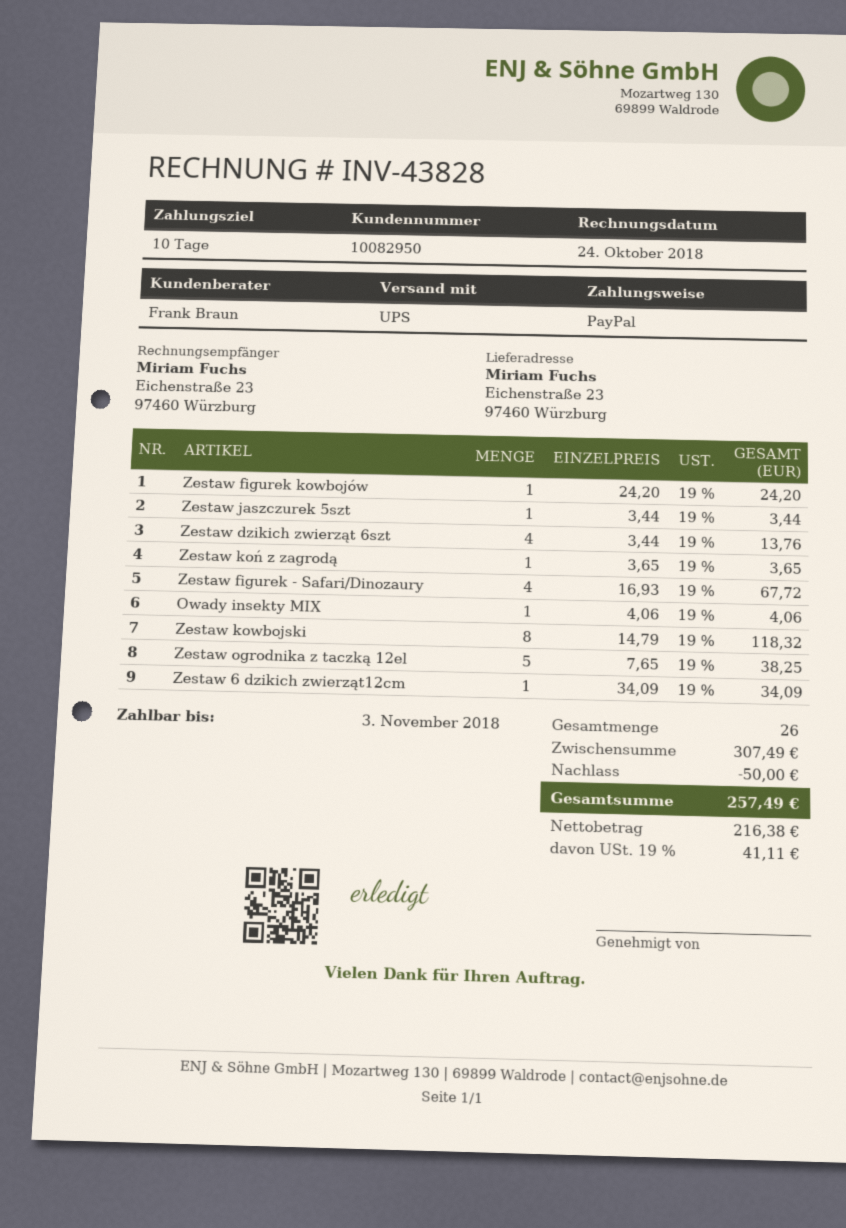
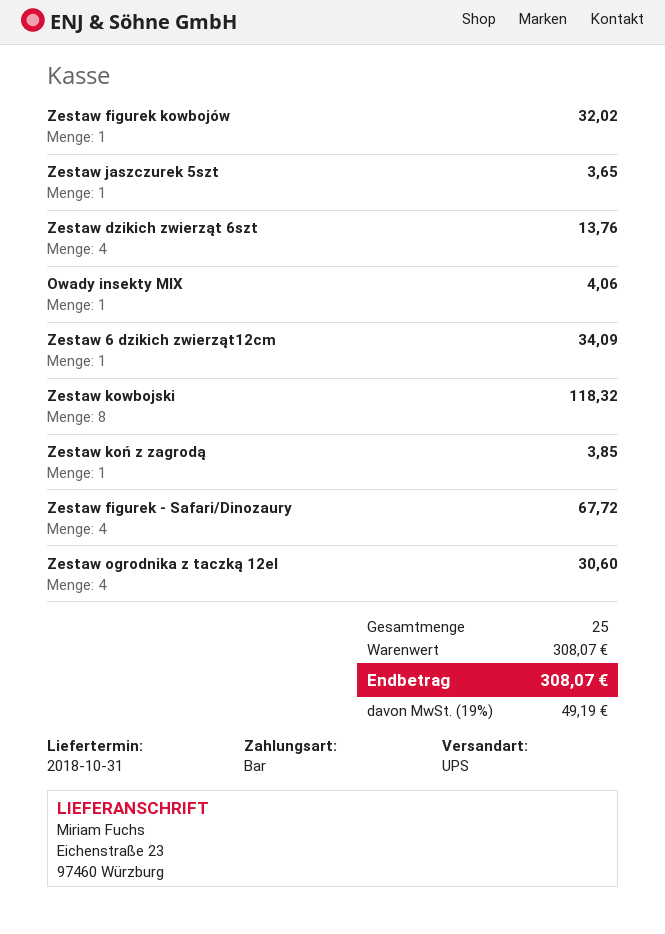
payment method: PayPal -> cash
Zestaw figurek kowbojów: 1 for 24.20 -> 1 for 32.02
Zestaw jaszczurek 5szt: 1 for 3.44 -> 1 for 3.65
Zestaw koń z zagrodą: 1 for 3.65 -> 1 for 3.85
Zestaw ogrodnika z taczką 12el: 5 for 38.25 -> 4 for 30.60
total quantity: 26 -> 25
subtotal: 307.49 -> 308.07
discount: 50.00 -> none
tax: 19% = 41.11 -> 19% = 49.19
total: 257.49 -> 308.07

